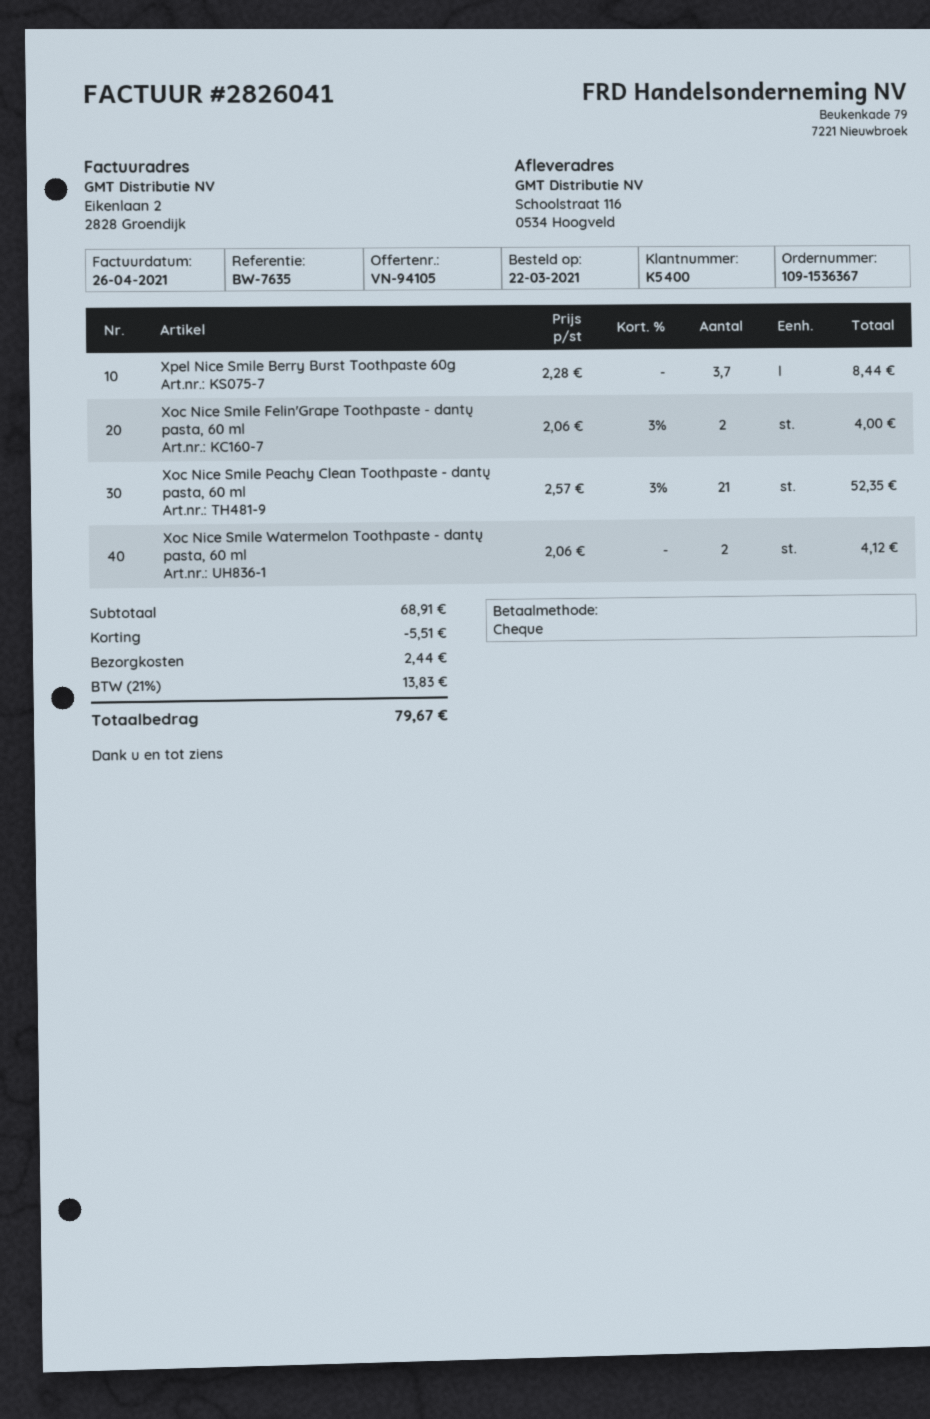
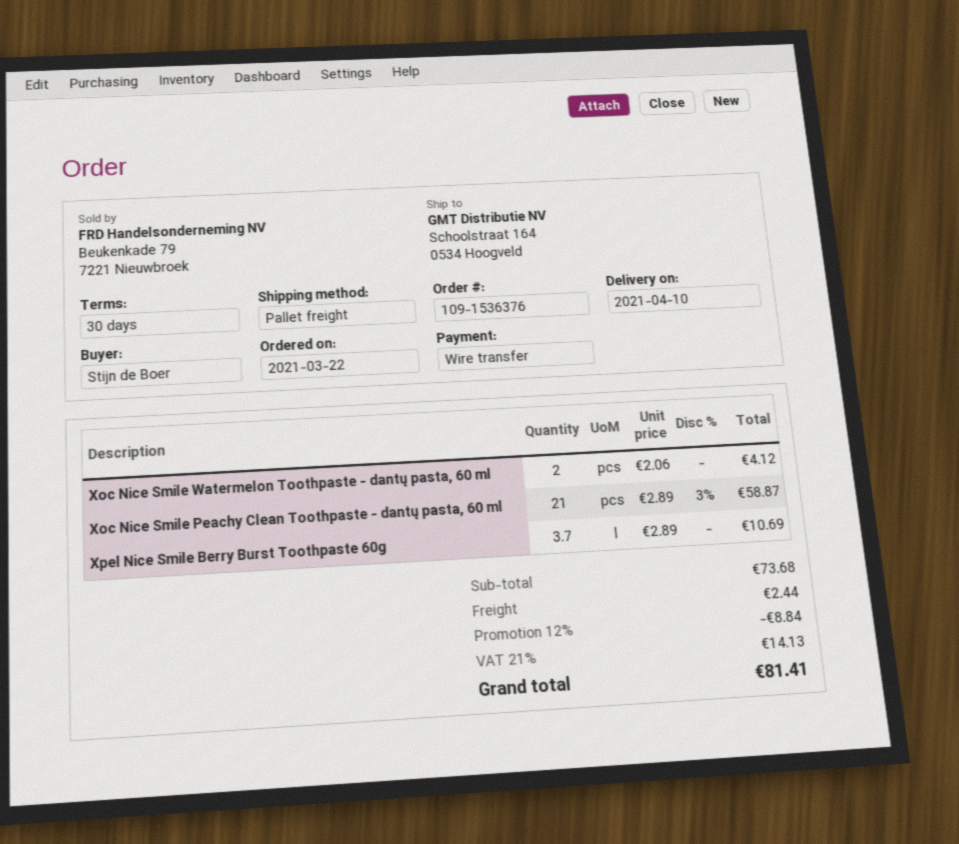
order number: 109-1536367 -> 109-1536376
payment method: cheque -> bank transfer
ship to: Schoolstraat 116, 0534 Hoogveld -> Schoolstraat 164, 0534 Hoogveld
Xpel Nice Smile Berry Burst Toothpaste 60g: 3.7 x 2.28 = 8.44 -> 3.7 x 2.89 = 10.69
Xoc Nice Smile Felin'Grape Toothpaste - dantų pasta, 60 ml: 2 x 2.06 - 3% = 4.00 -> none
Xoc Nice Smile Peachy Clean Toothpaste - dantų pasta, 60 ml: 21 x 2.57 - 3% = 52.35 -> 21 x 2.89 - 3% = 58.87
subtotal: 68.91 -> 73.68
discount: 5.51 -> 8.84
tax: 21% = 13.83 -> 21% = 14.13
total: 79.67 -> 81.41

